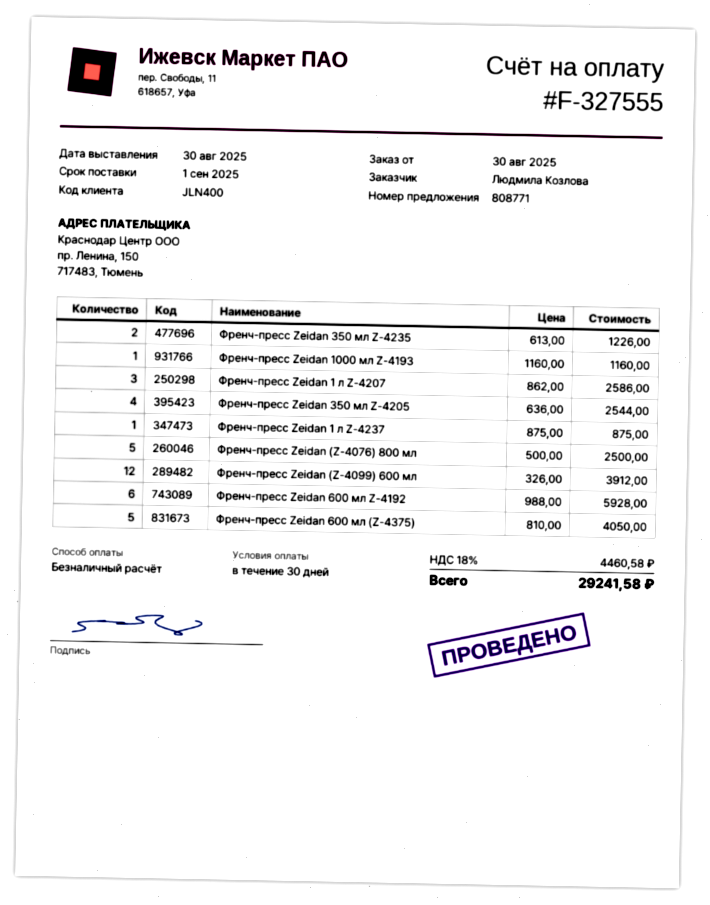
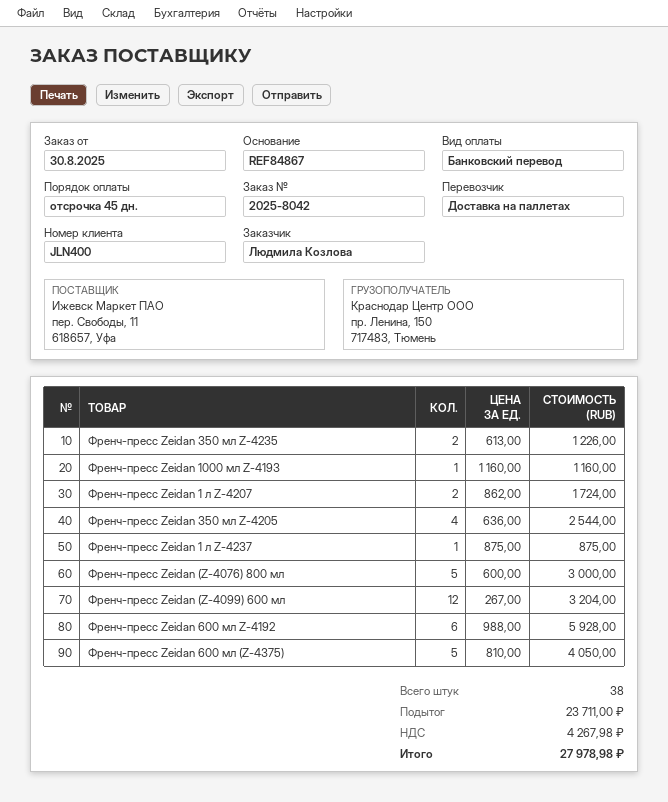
payment terms: 30 days -> 45 days
Френч-пресс Zeidan 1 л Z-4207: 3 x 862.00 = 2586.00 -> 2 x 862.00 = 1724.00
Френч-пресс Zeidan (Z-4076) 800 мл: 5 x 500.00 = 2500.00 -> 5 x 600.00 = 3000.00
Френч-пресс Zeidan (Z-4099) 600 мл: 12 x 326.00 = 3912.00 -> 12 x 267.00 = 3204.00
tax: 4460.58 -> 4267.98
total: 29241.58 -> 27978.98

